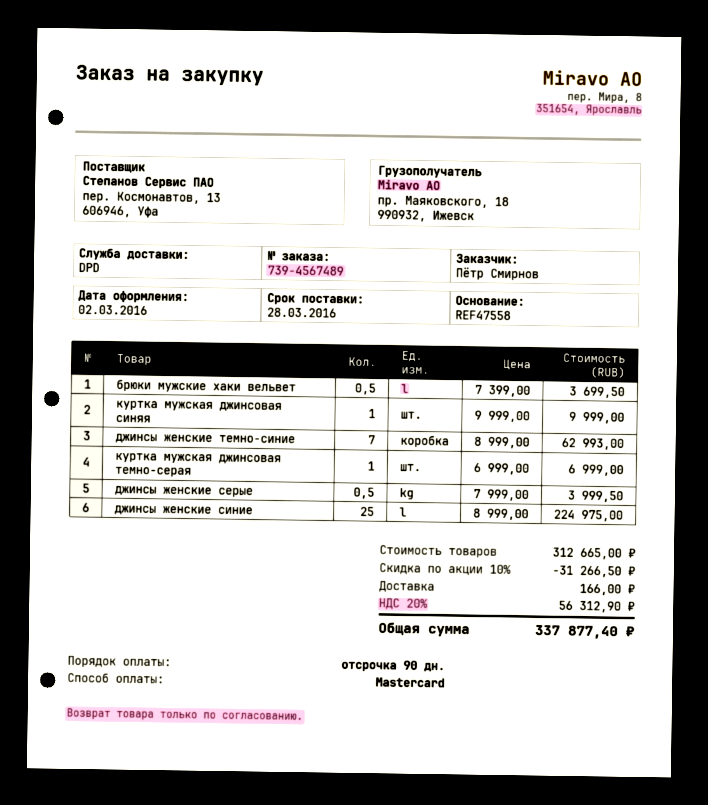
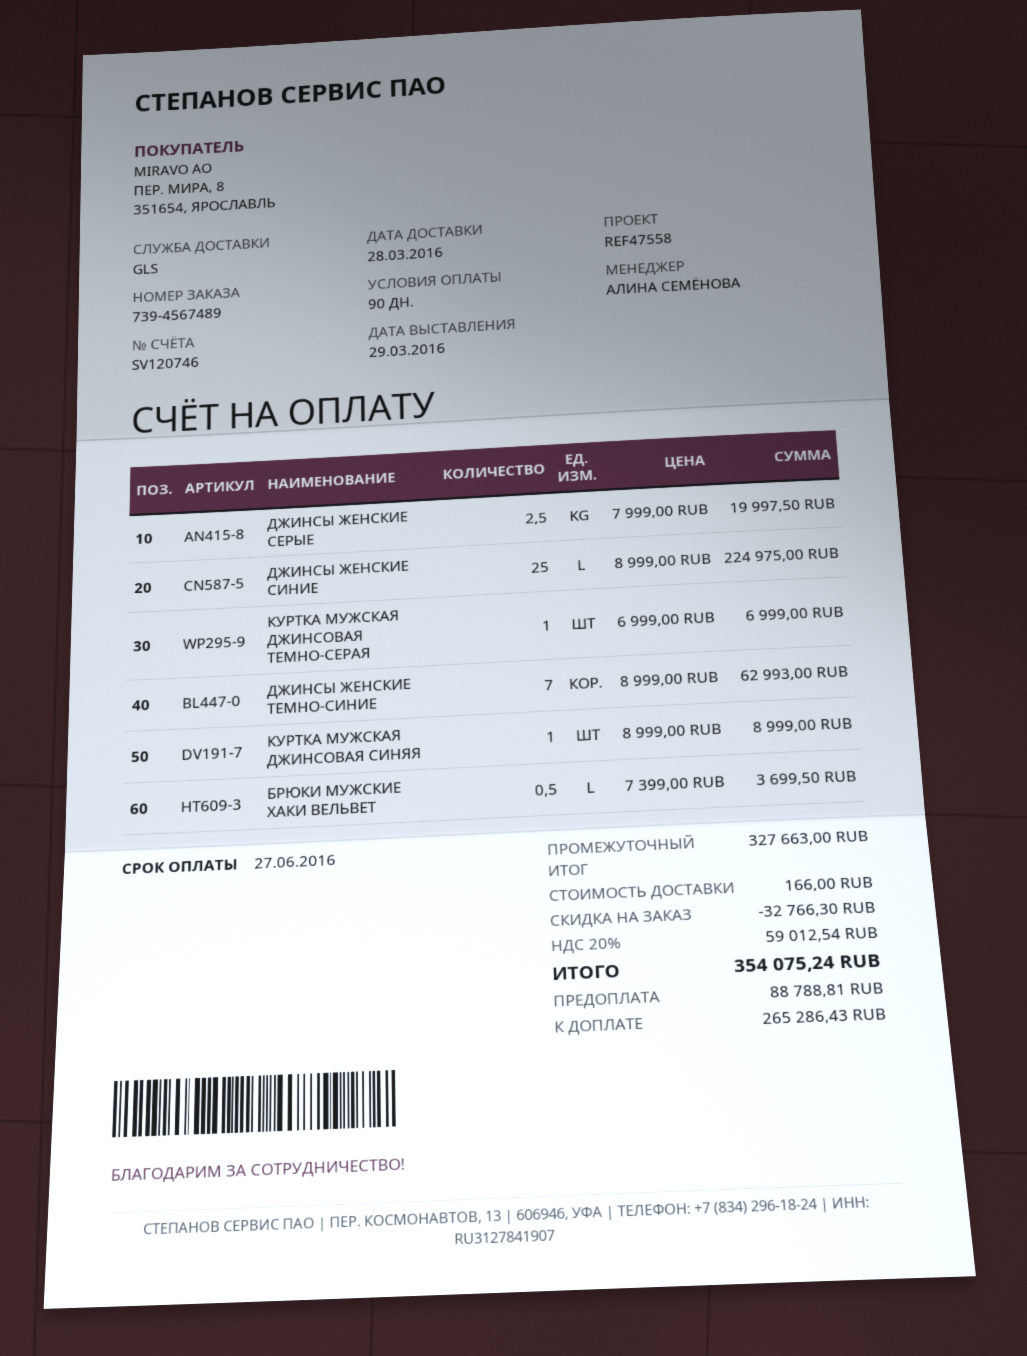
shipping method: DPD -> GLS
куртка мужская джинсовая синяя: 1 x 9999.00 = 9999.00 -> 1 x 8999.00 = 8999.00
джинсы женские серые: 0.5 x 7999.00 = 3999.50 -> 2.5 x 7999.00 = 19997.50
subtotal: 312665.00 -> 327663.00
discount: 31266.50 -> 32766.30
tax: 20% = 56312.90 -> 20% = 59012.54
total: 337877.40 -> 354075.24

